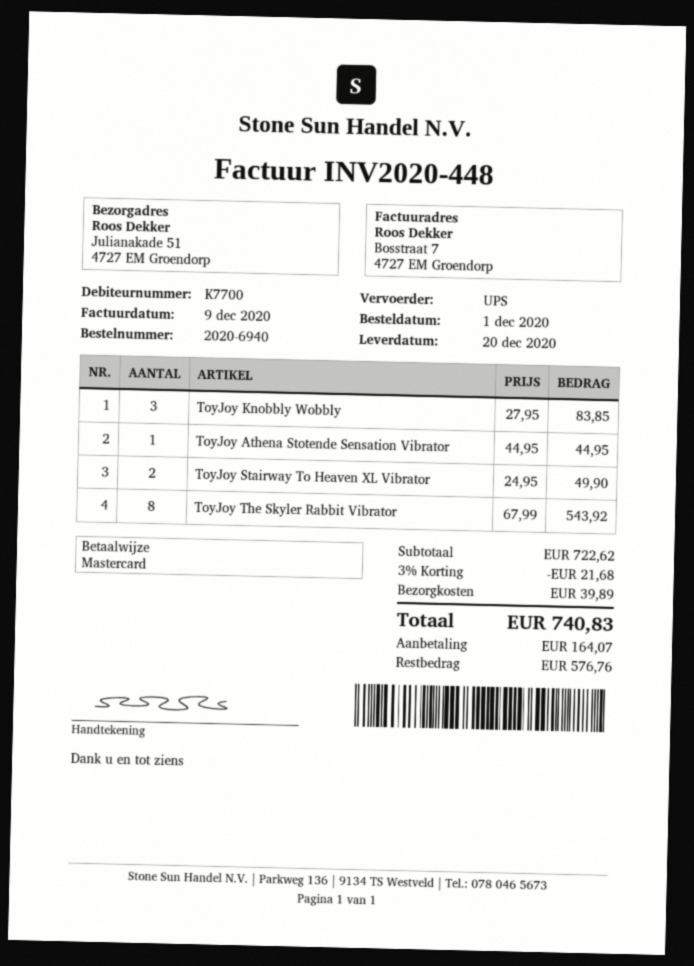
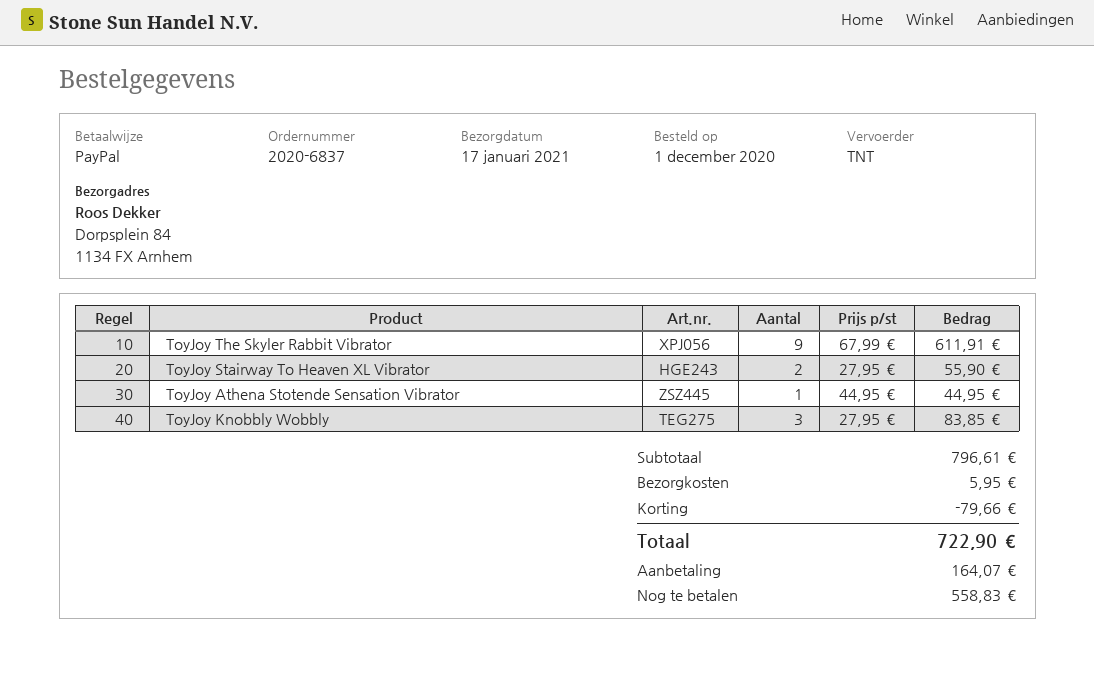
order number: 2020-6940 -> 2020-6837
delivery date: 2020-12-20 -> 2021-01-17
payment method: Mastercard -> PayPal
shipping method: UPS -> TNT
ship to: Julianakade 51, 4727 EM Groendorp -> Dorpsplein 84, 1134 FX Arnhem
ToyJoy Stairway To Heaven XL Vibrator: 2 x 24.95 = 49.90 -> 2 x 27.95 = 55.90
ToyJoy The Skyler Rabbit Vibrator: 8 x 67.99 = 543.92 -> 9 x 67.99 = 611.91
subtotal: 722.62 -> 796.61
discount: 21.68 -> 79.66
shipping: 39.89 -> 5.95
total: 740.83 -> 722.90
balance: 576.76 -> 558.83

